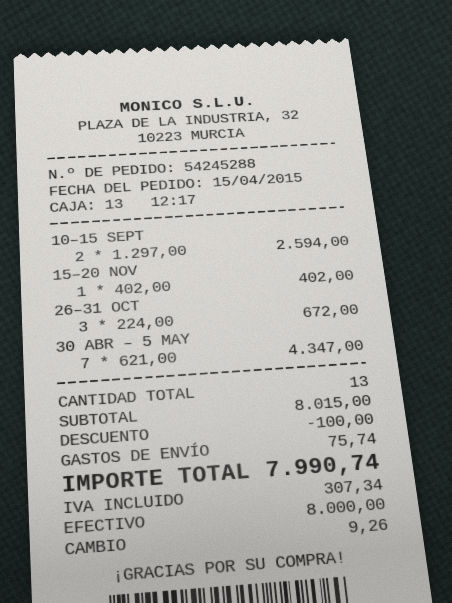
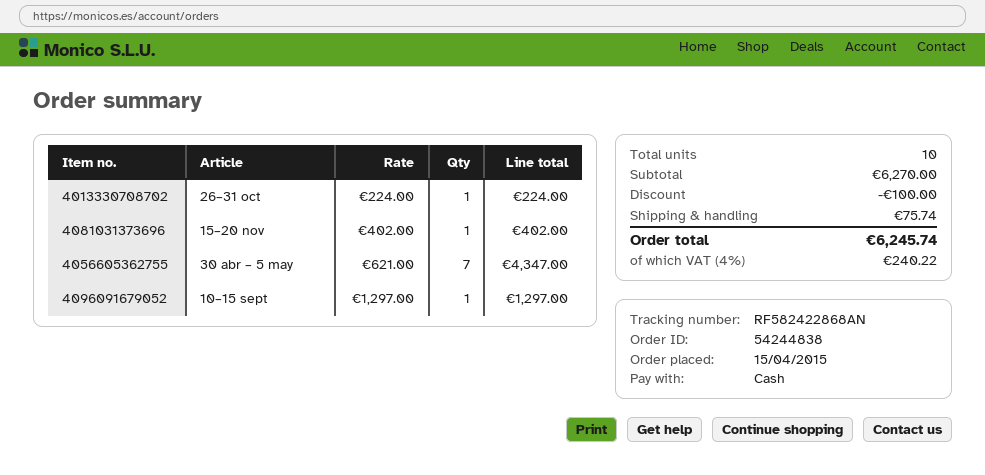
order number: 54245288 -> 54244838
10–15 SEPT: 2 x 1297.00 = 2594.00 -> 1 x 1297.00 = 1297.00
26–31 OCT: 3 x 224.00 = 672.00 -> 1 x 224.00 = 224.00
total quantity: 13 -> 10
subtotal: 8015.00 -> 6270.00
tax: 307.34 -> 240.22
total: 7990.74 -> 6245.74

